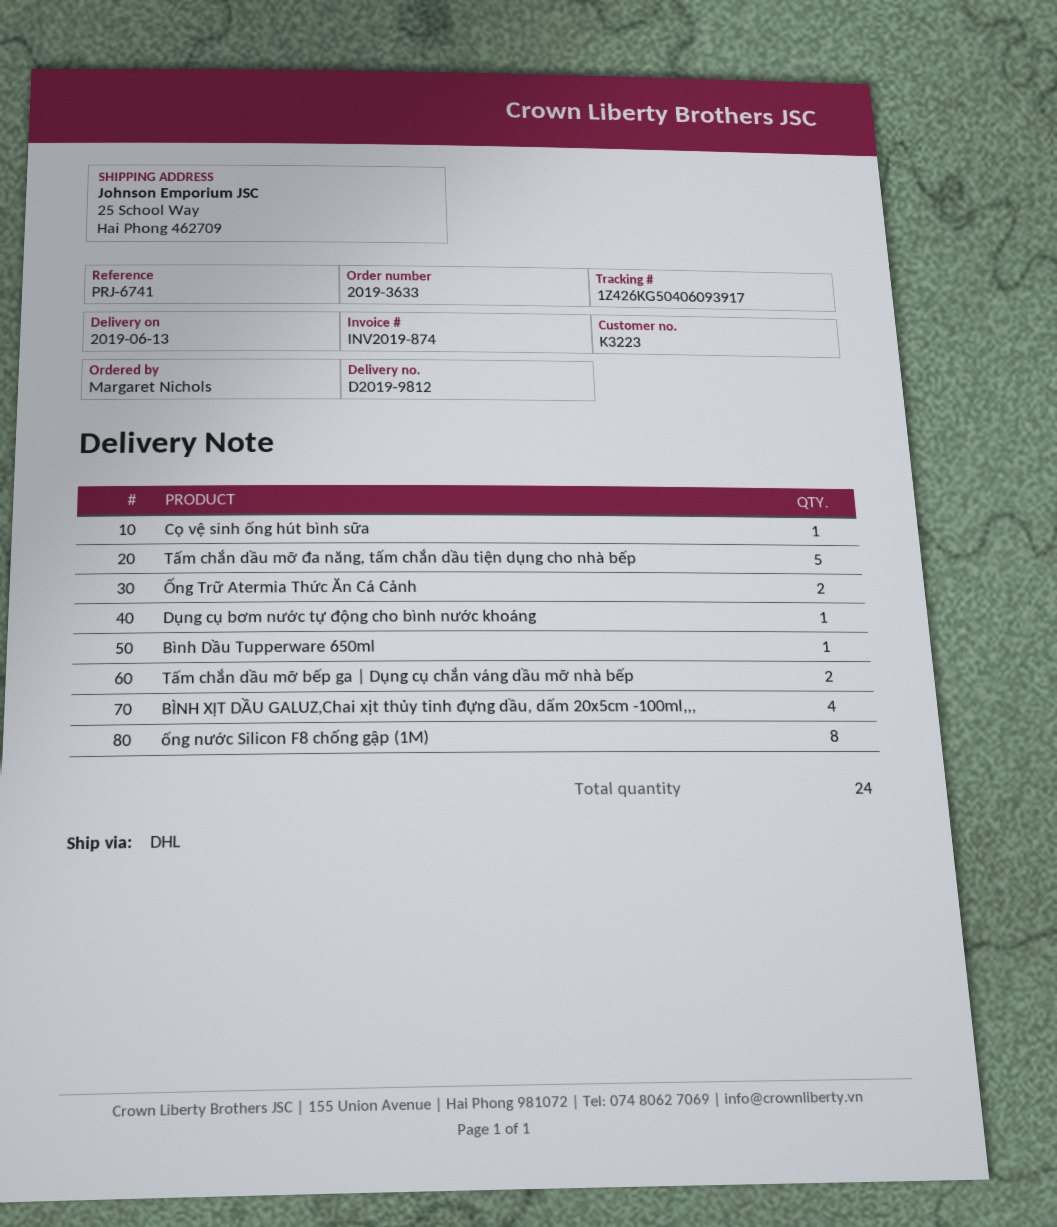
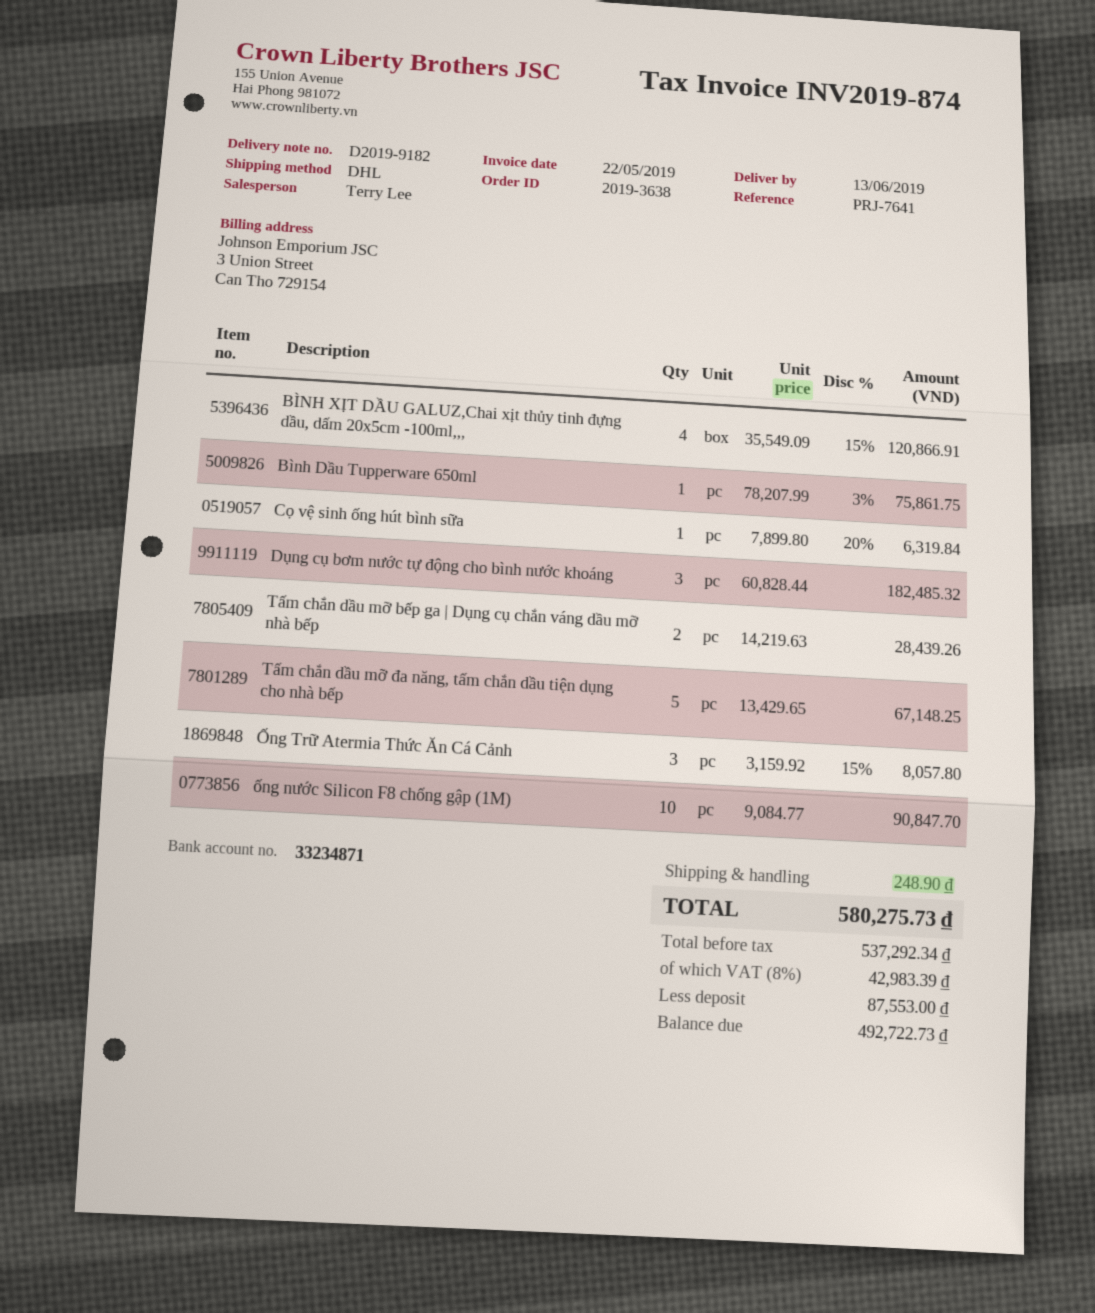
order number: 2019-3633 -> 2019-3638
delivery note number: D2019-9812 -> D2019-9182
reference: PRJ-6741 -> PRJ-7641
Ống Trữ Atermia Thức Ăn Cá Cảnh: 2 -> 3
Dụng cụ bơm nước tự động cho bình nước khoáng: 1 -> 3
ống nước Silicon F8 chống gập (1M): 8 -> 10

